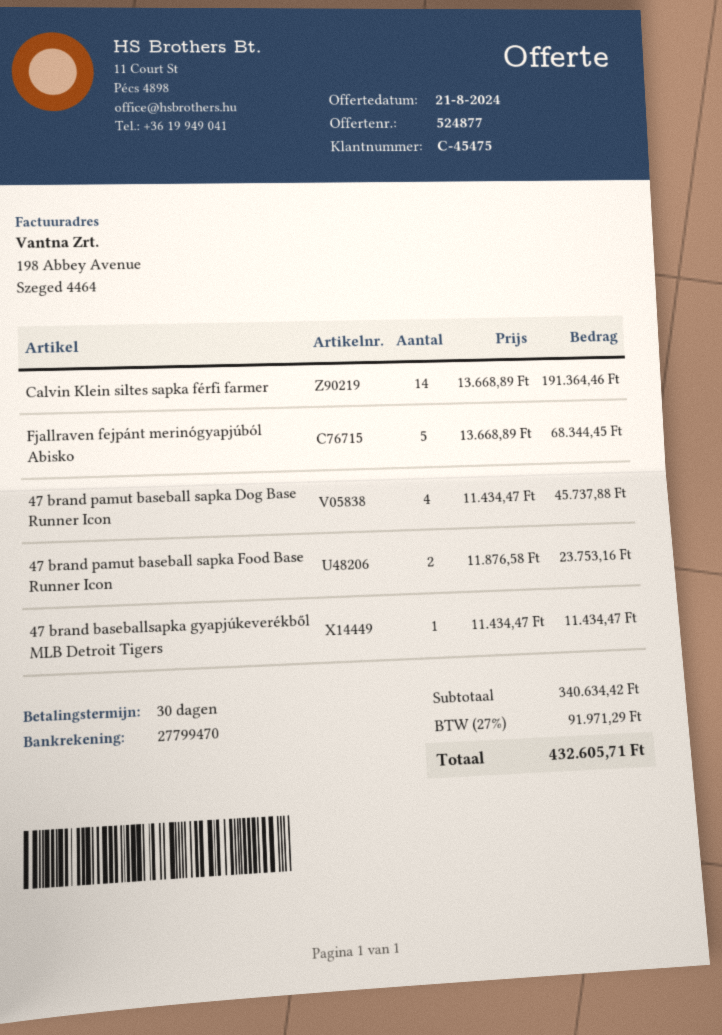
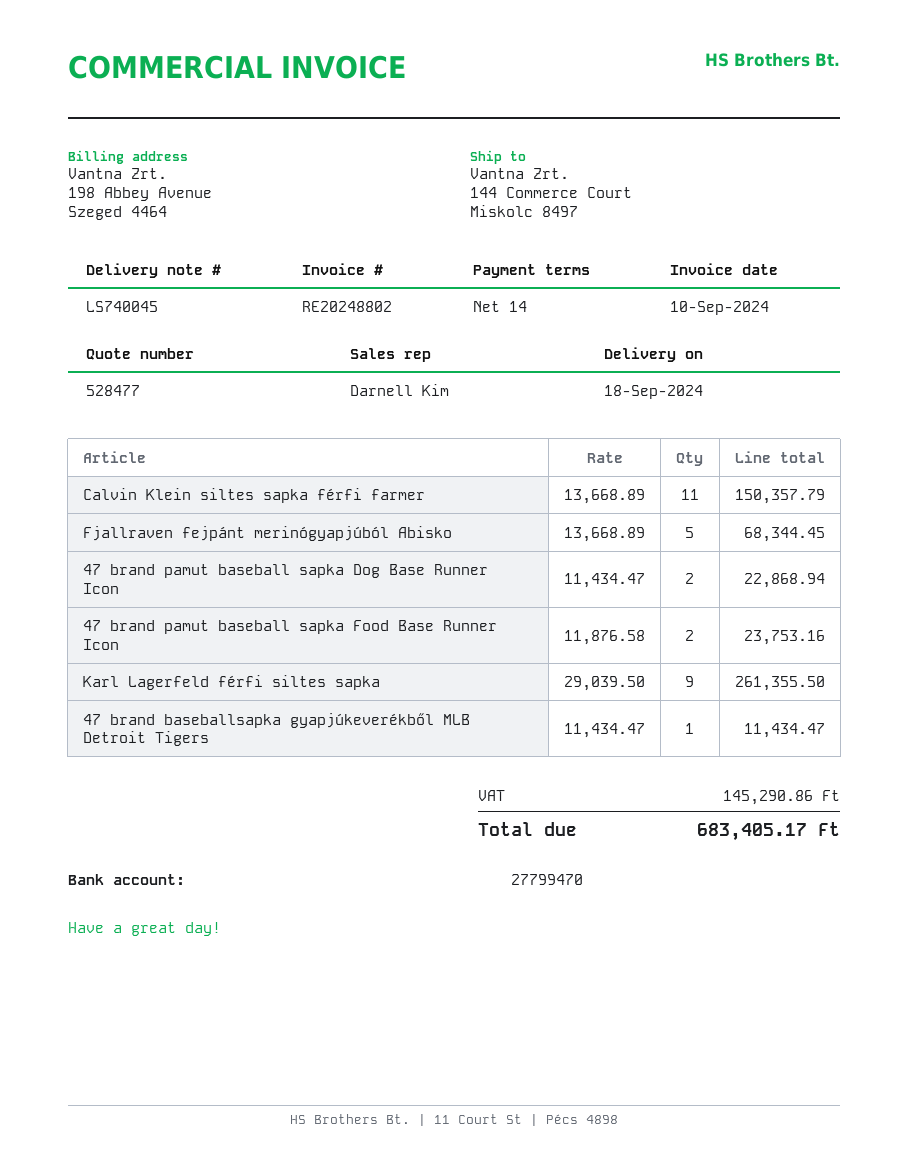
quote number: 524877 -> 528477
payment terms: 30 days -> 14 days
Calvin Klein siltes sapka férfi farmer: 14 x 13668.89 = 191364.46 -> 11 x 13668.89 = 150357.79
47 brand pamut baseball sapka Dog Base Runner Icon: 4 x 11434.47 = 45737.88 -> 2 x 11434.47 = 22868.94
Karl Lagerfeld férfi siltes sapka: none -> 9 x 29039.50 = 261355.50
tax: 91971.29 -> 145290.86
total: 432605.71 -> 683405.17

